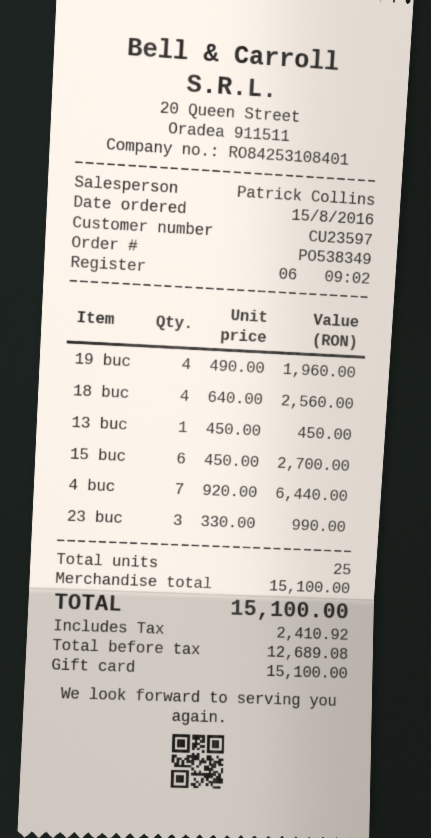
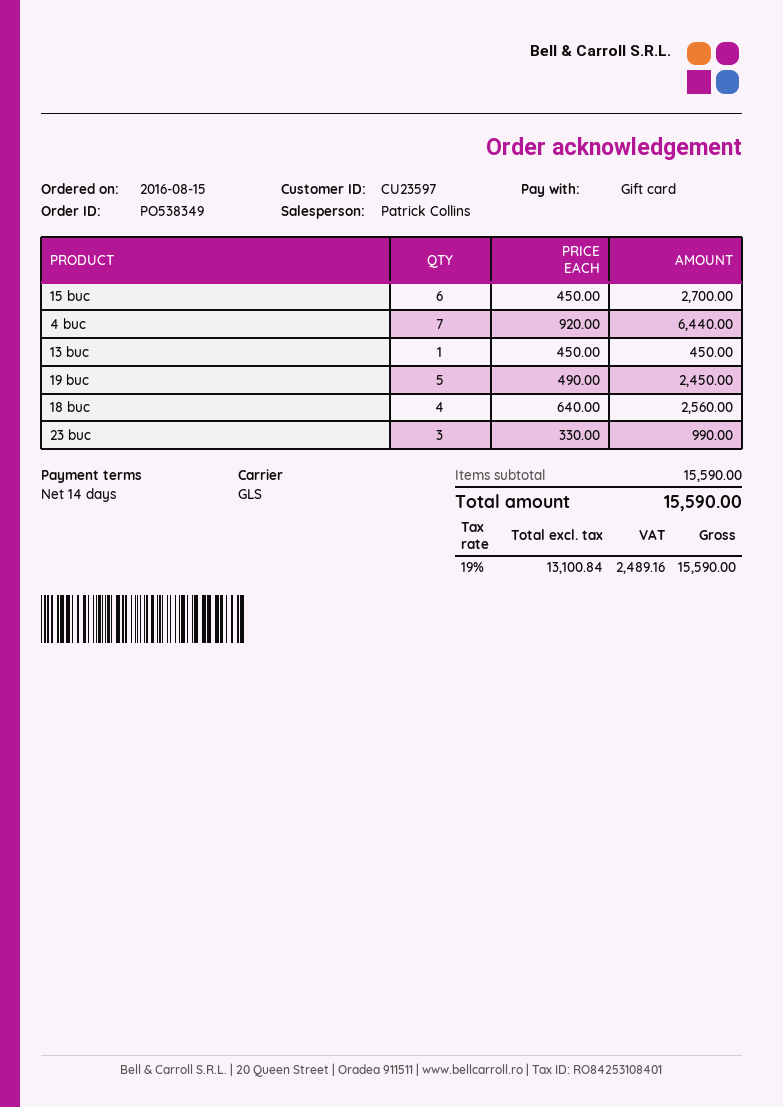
19 buc: 4 x 490.00 = 1960.00 -> 5 x 490.00 = 2450.00
subtotal: 15100.00 -> 15590.00
net: 12689.08 -> 13100.84
tax: 2410.92 -> 2489.16
total: 15100.00 -> 15590.00

